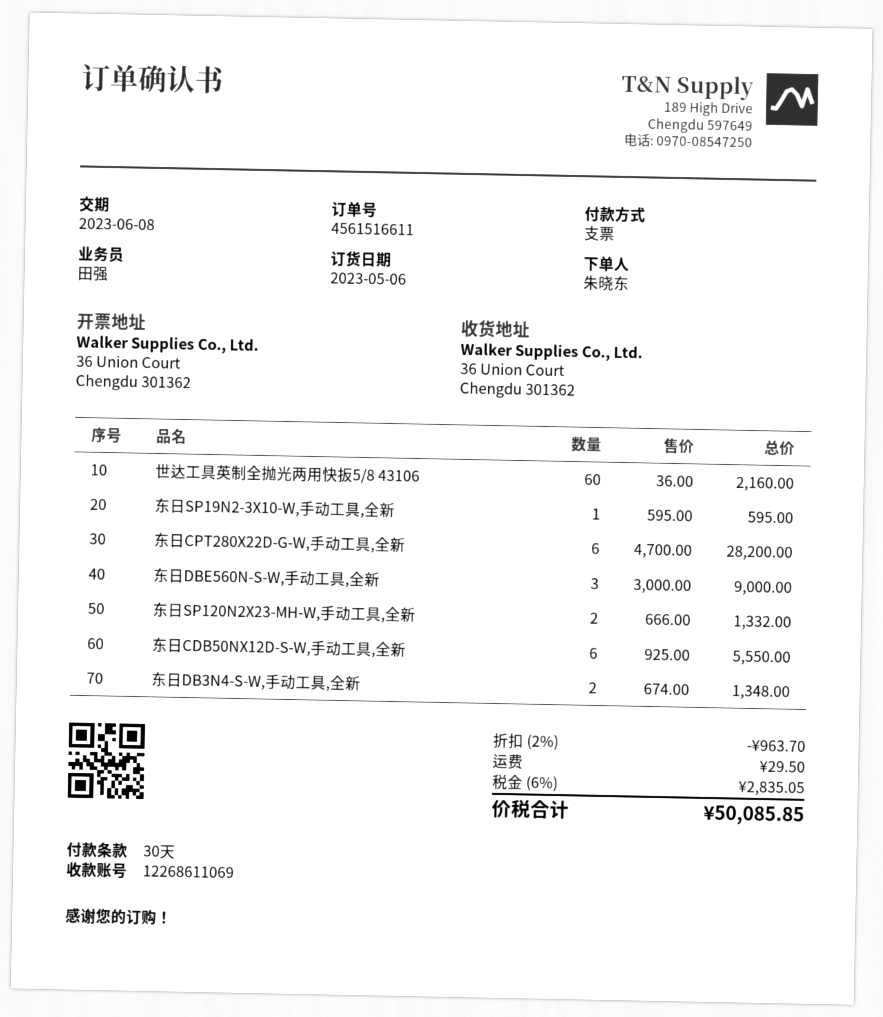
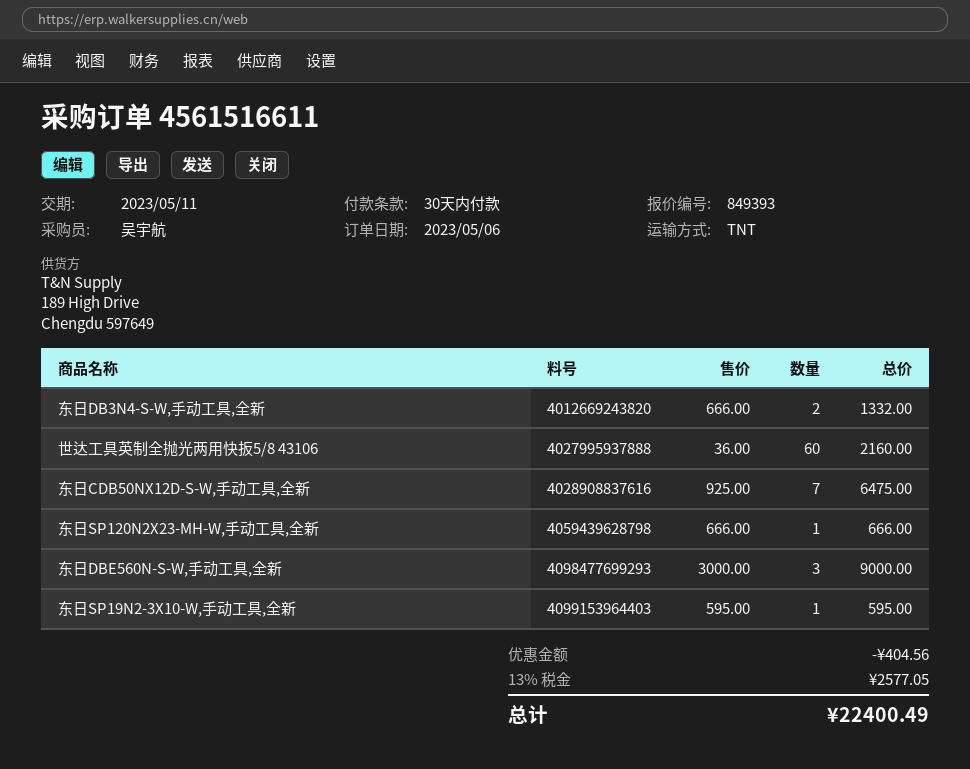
delivery date: 2023-06-08 -> 2023-05-11
ordered by: 朱晓东 -> 吴宇航
东日CPT280X22D-G-W,手动工具,全新: 6 x 4700.00 = 28200.00 -> none
东日SP120N2X23-MH-W,手动工具,全新: 2 x 666.00 = 1332.00 -> 1 x 666.00 = 666.00
东日CDB50NX12D-S-W,手动工具,全新: 6 x 925.00 = 5550.00 -> 7 x 925.00 = 6475.00
东日DB3N4-S-W,手动工具,全新: 2 x 674.00 = 1348.00 -> 2 x 666.00 = 1332.00
discount: 963.70 -> 404.56
shipping: 29.50 -> none
tax: 6% = 2835.05 -> 13% = 2577.05
total: 50085.85 -> 22400.49

